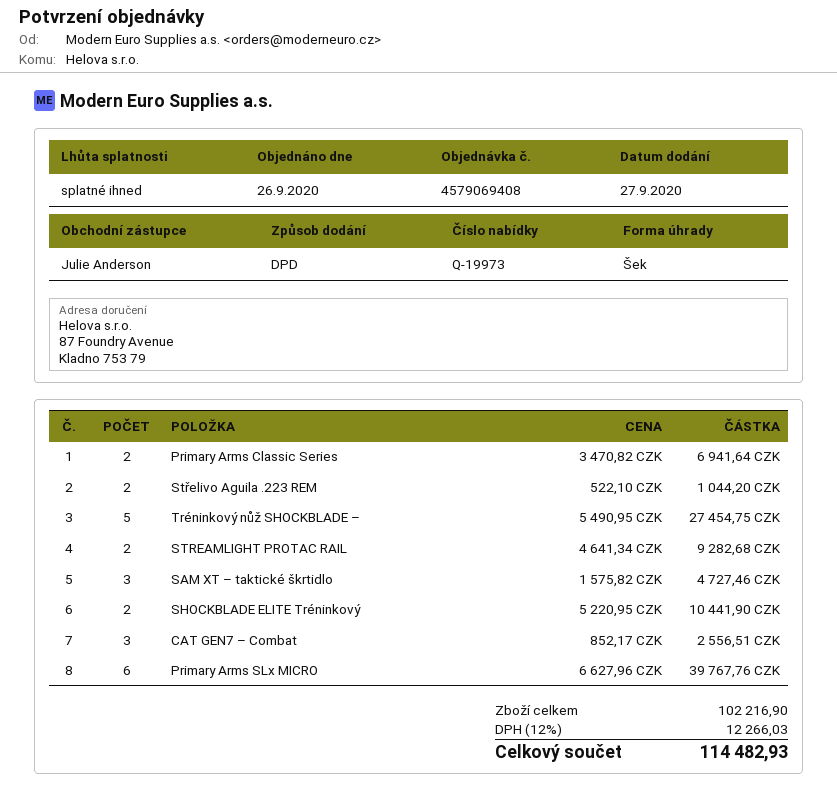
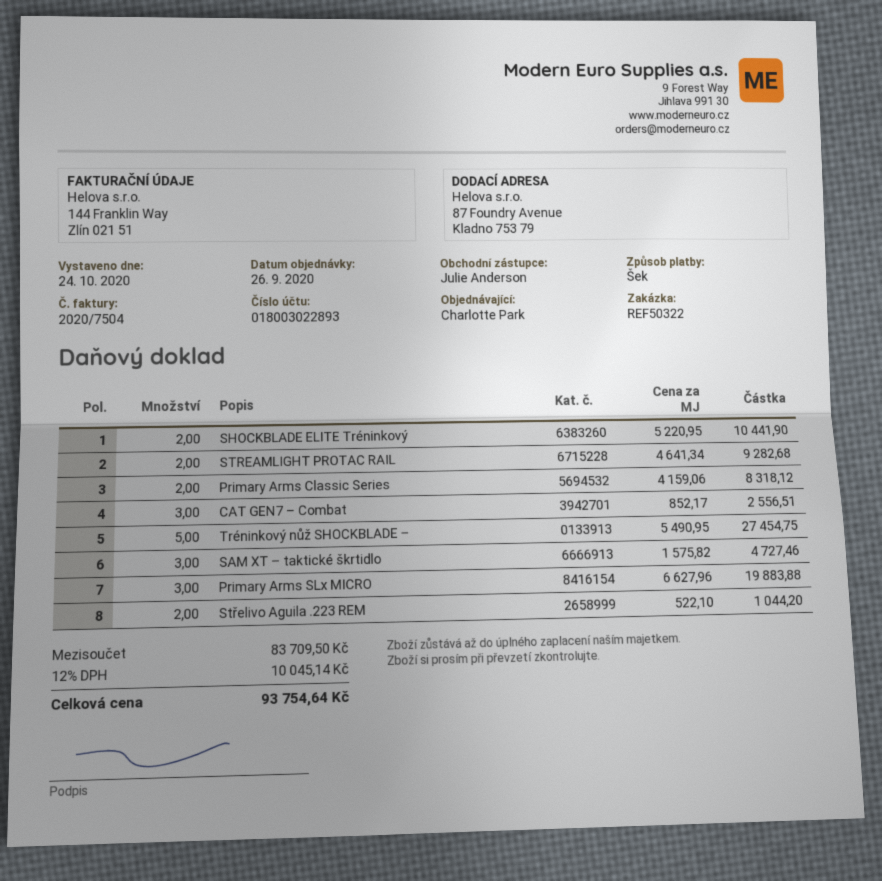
Primary Arms Classic Series: 2 x 3470.82 = 6941.64 -> 2 x 4159.06 = 8318.12
Primary Arms SLx MICRO: 6 x 6627.96 = 39767.76 -> 3 x 6627.96 = 19883.88
subtotal: 102216.90 -> 83709.50
tax: 12% = 12266.03 -> 12% = 10045.14
total: 114482.93 -> 93754.64

